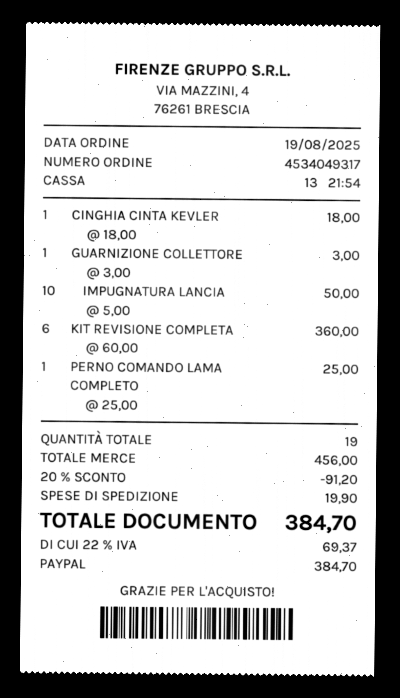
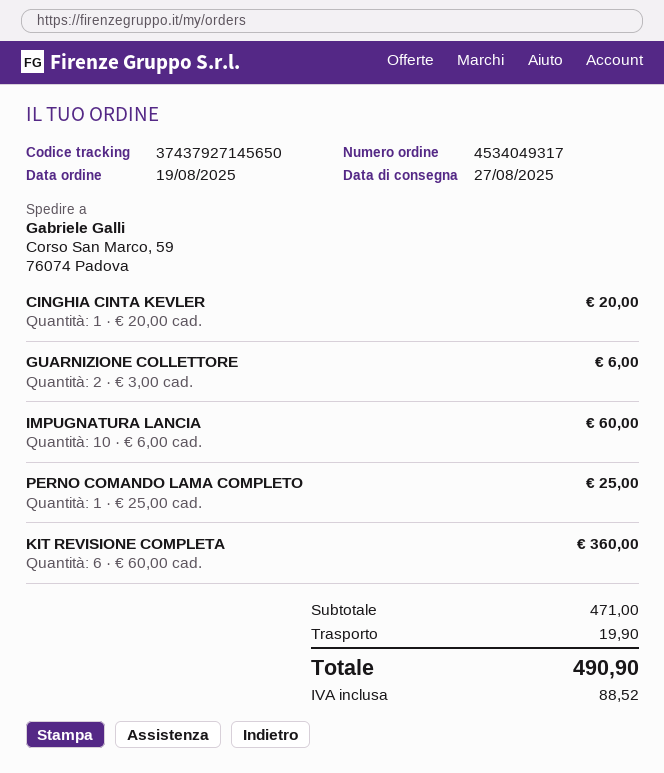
CINGHIA CINTA KEVLER: 1 x 18.00 = 18.00 -> 1 x 20.00 = 20.00
GUARNIZIONE COLLETTORE: 1 x 3.00 = 3.00 -> 2 x 3.00 = 6.00
IMPUGNATURA LANCIA: 10 x 5.00 = 50.00 -> 10 x 6.00 = 60.00
subtotal: 456.00 -> 471.00
discount: 20% = 91.20 -> none
tax: 69.37 -> 88.52
total: 384.70 -> 490.90

